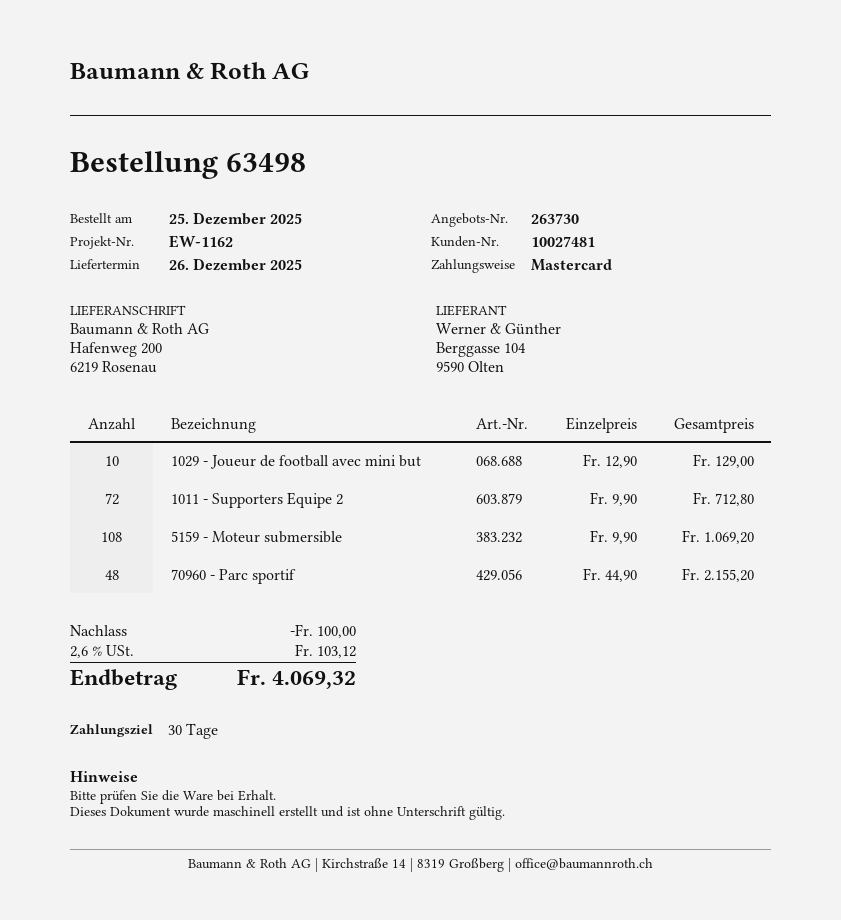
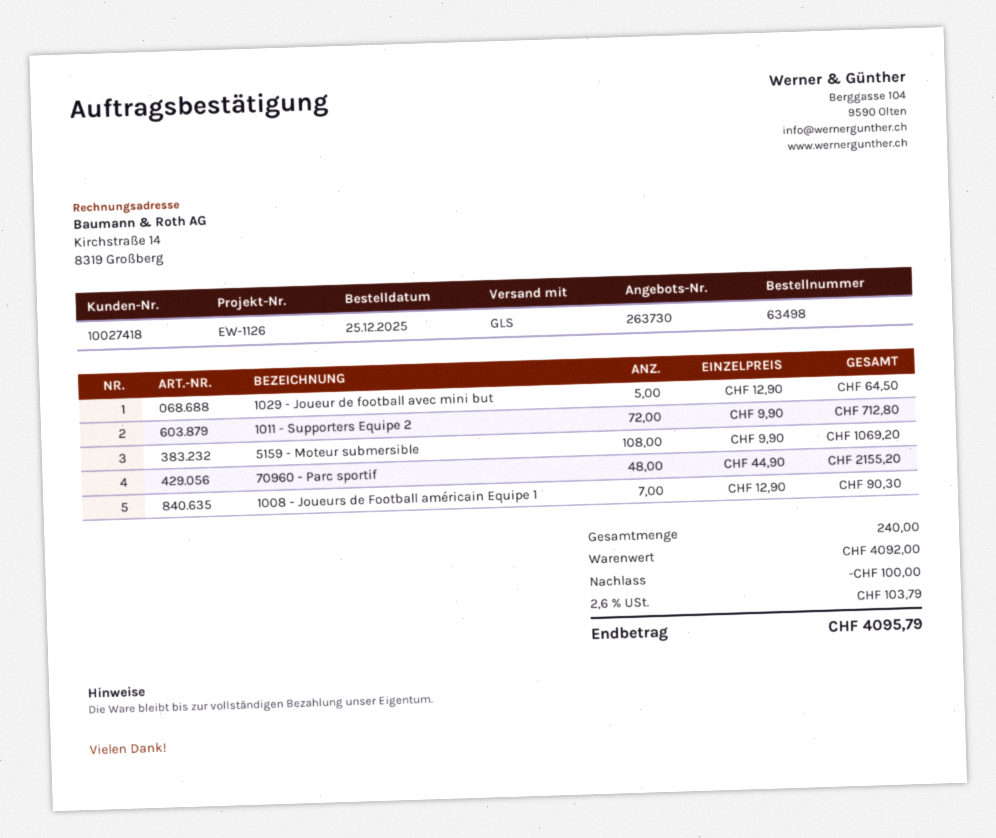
customer number: 10027481 -> 10027418
reference: EW-1162 -> EW-1126
1029 - Joueur de football avec mini but: 10 x 12.90 = 129.00 -> 5 x 12.90 = 64.50
1008 - Joueurs de Football américain Equipe 1: none -> 7 x 12.90 = 90.30
tax: 2.6% = 103.12 -> 2.6% = 103.79
total: 4069.32 -> 4095.79

